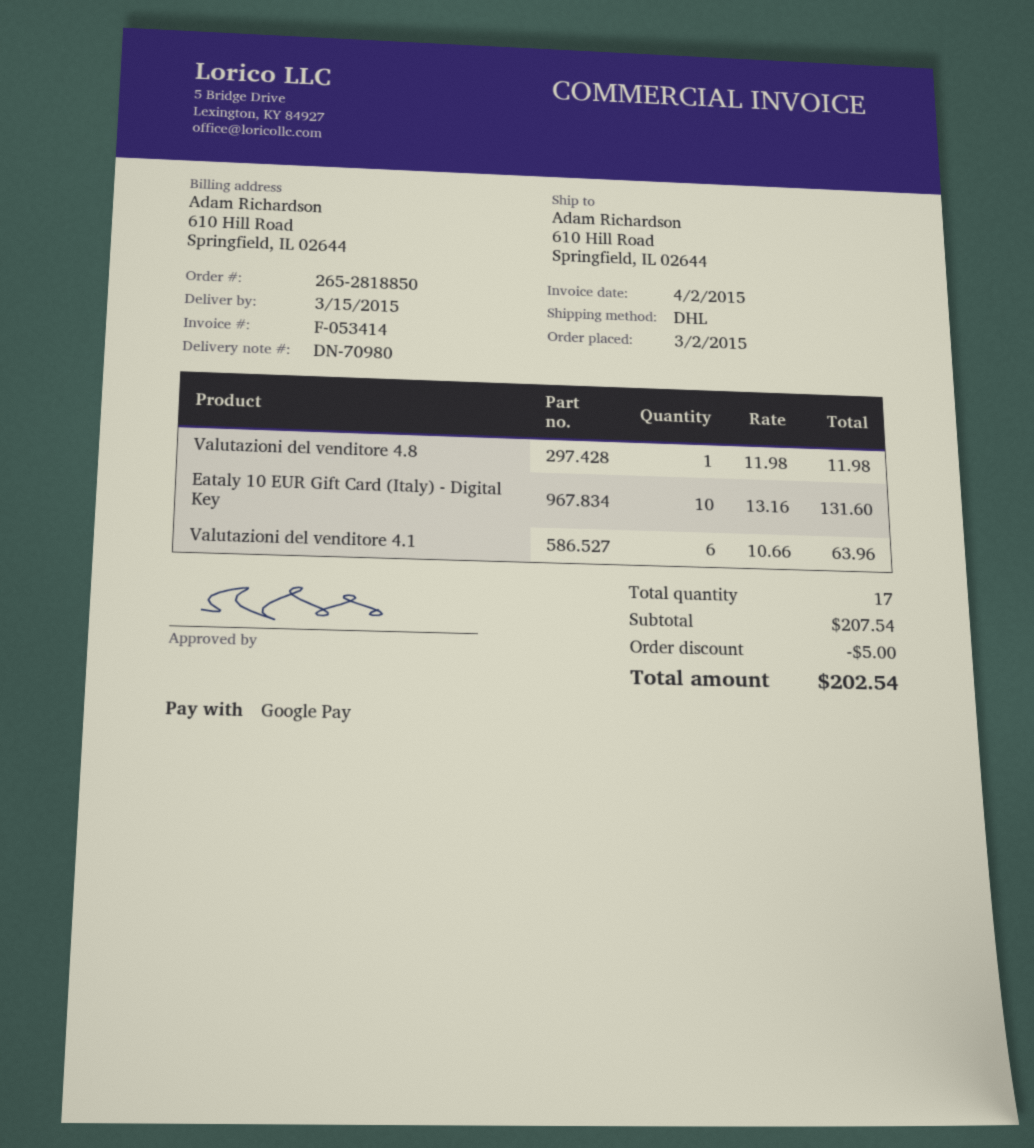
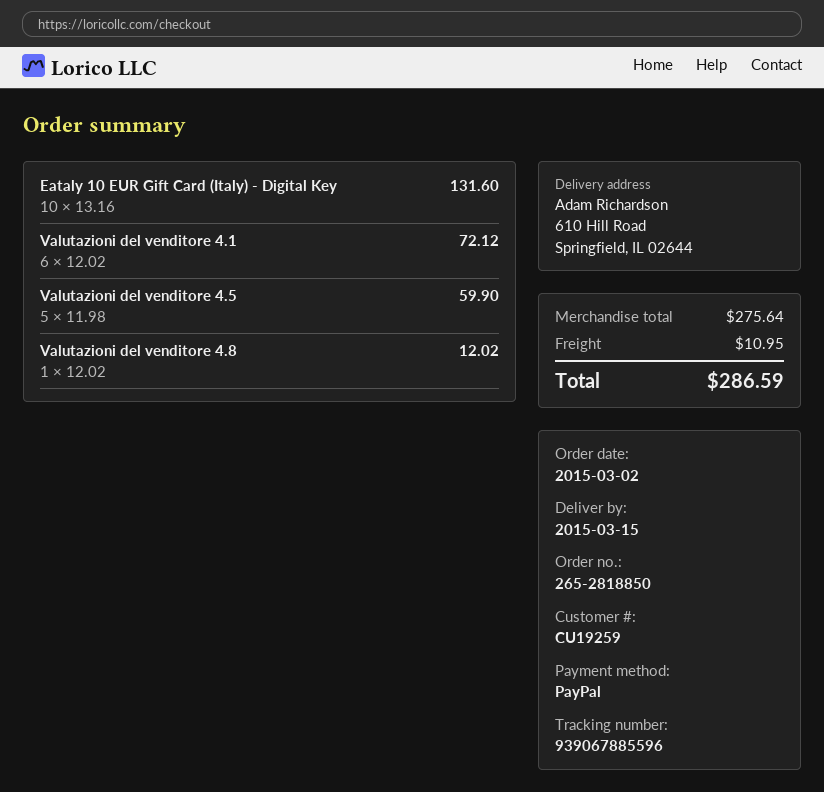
payment method: Google Pay -> PayPal
Valutazioni del venditore 4.8: 1 x 11.98 = 11.98 -> 1 x 12.02 = 12.02
Valutazioni del venditore 4.1: 6 x 10.66 = 63.96 -> 6 x 12.02 = 72.12
Valutazioni del venditore 4.5: none -> 5 x 11.98 = 59.90
subtotal: 207.54 -> 275.64
discount: 5.00 -> none
shipping: none -> 10.95
total: 202.54 -> 286.59

